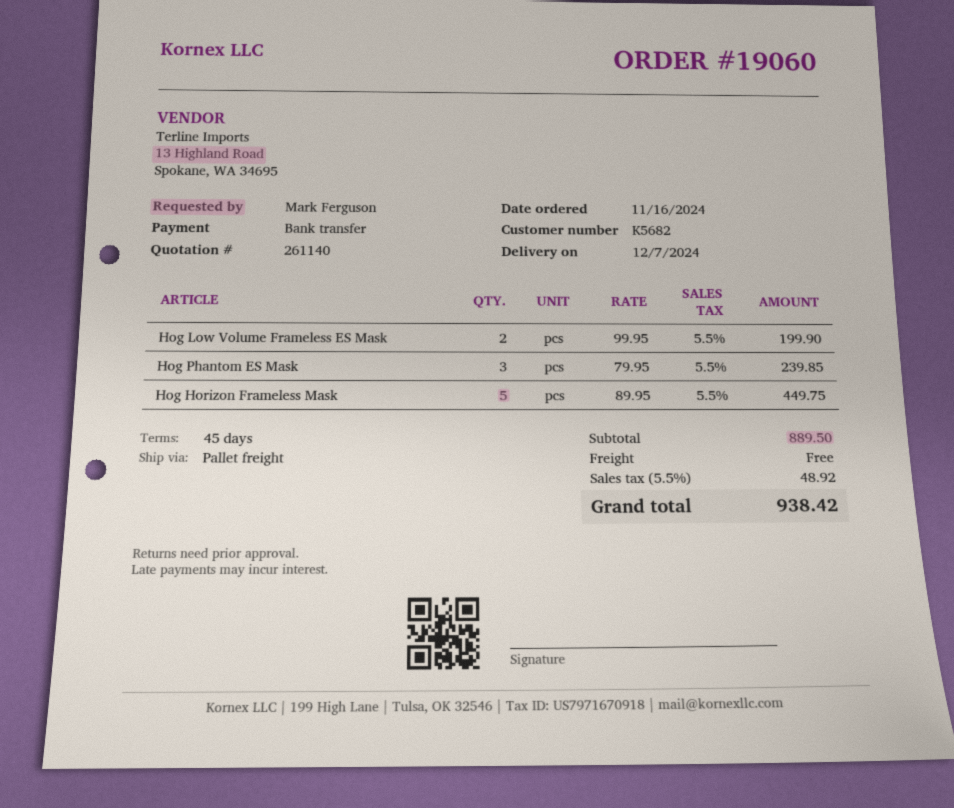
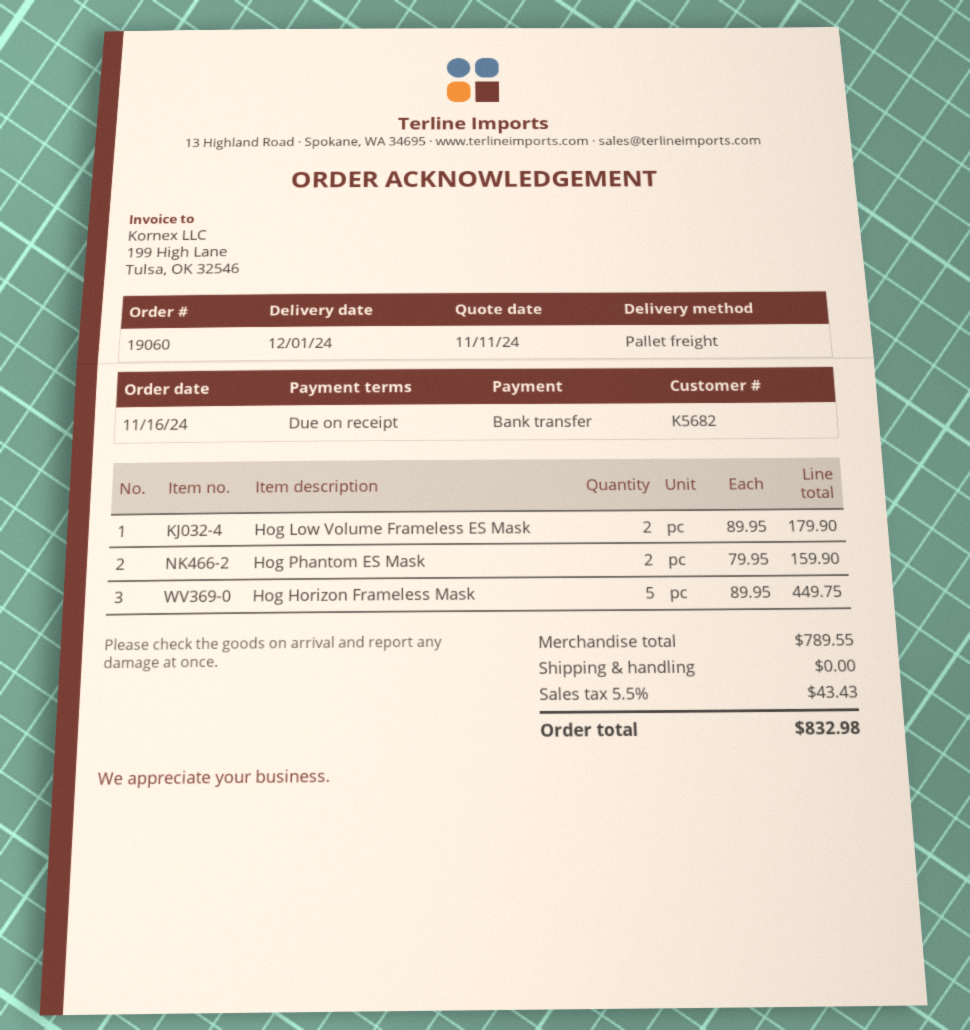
delivery date: 2024-12-07 -> 2024-12-01
payment terms: 45 days -> on receipt
Hog Low Volume Frameless ES Mask: 2 x 99.95 = 199.90 -> 2 x 89.95 = 179.90
Hog Phantom ES Mask: 3 x 79.95 = 239.85 -> 2 x 79.95 = 159.90
subtotal: 889.50 -> 789.55
tax: 5.5% = 48.92 -> 5.5% = 43.43
total: 938.42 -> 832.98

